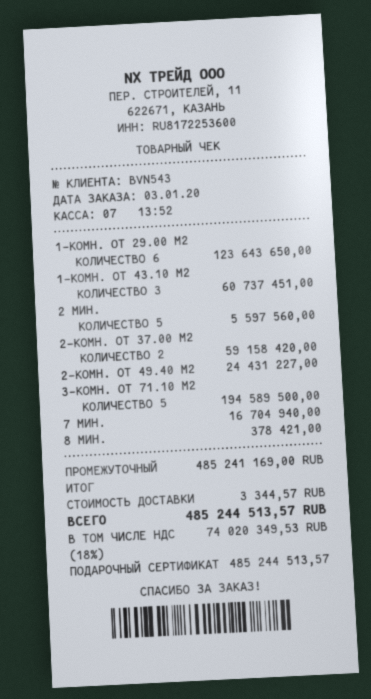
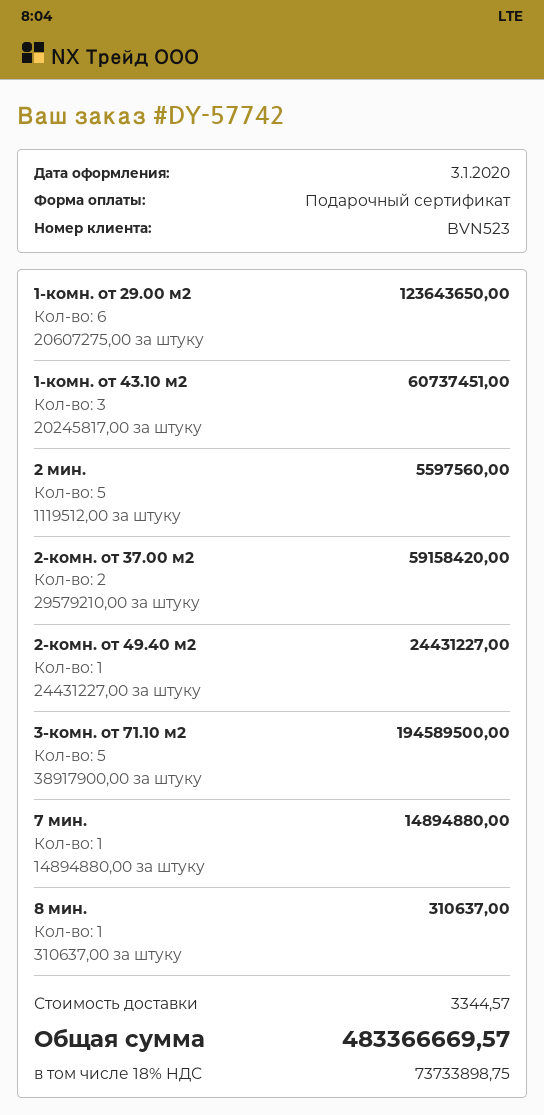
customer number: BVN543 -> BVN523
7 МИН.: 1 for 16704940.00 -> 1 for 14894880.00
8 МИН.: 1 for 378421.00 -> 1 for 310637.00
tax: 18% = 74020349.53 -> 18% = 73733898.75
total: 485244513.57 -> 483366669.57

